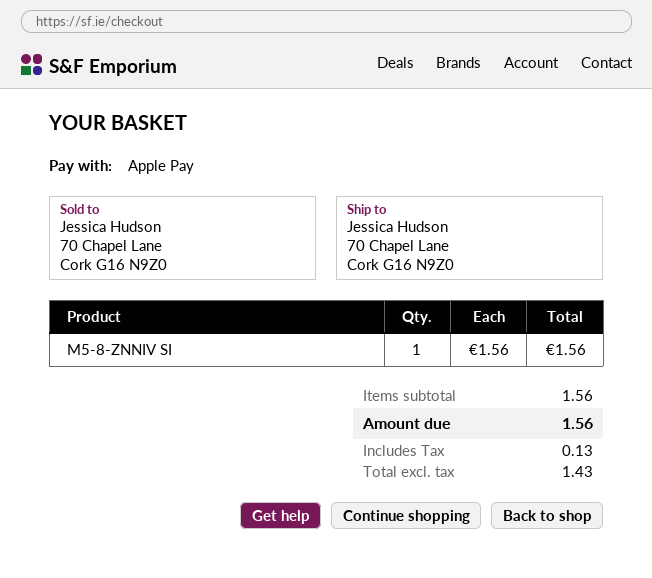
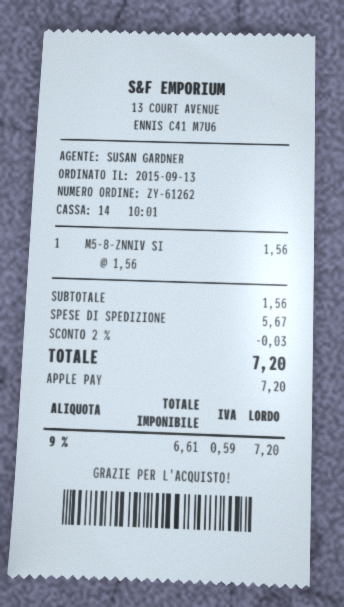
discount: none -> 2% = 0.03
shipping: none -> 5.67
net: 1.43 -> 6.61
tax: 0.13 -> 0.59
total: 1.56 -> 7.20

